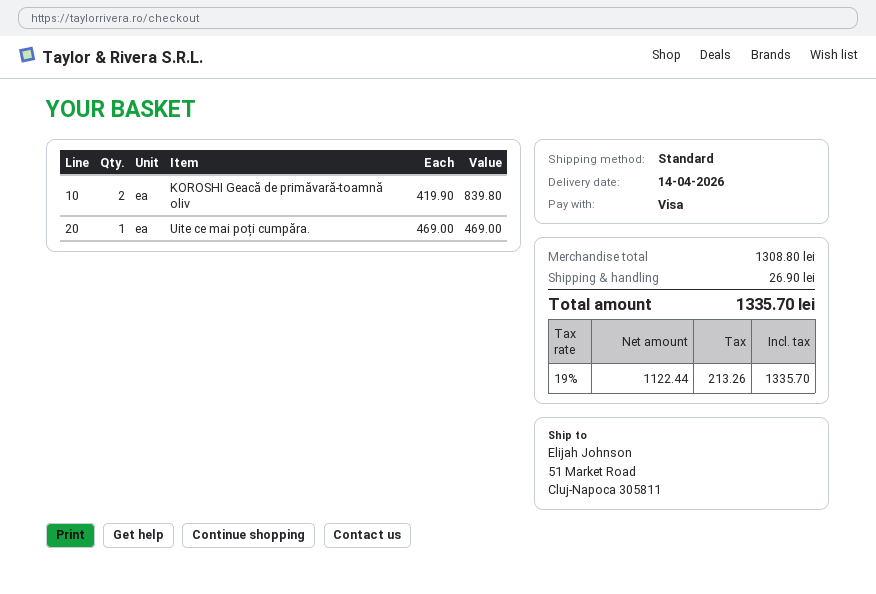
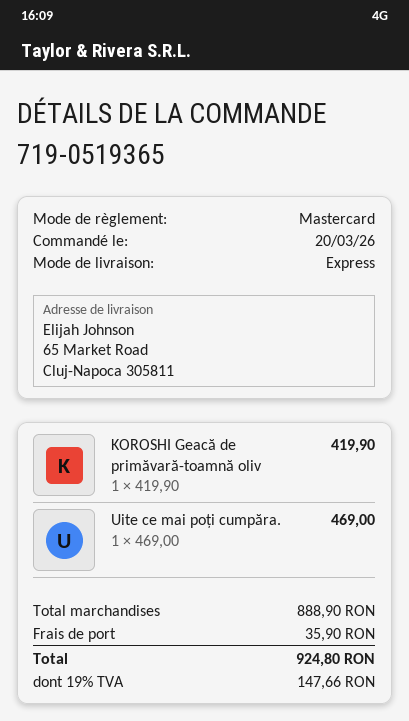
payment method: Visa -> Mastercard
shipping method: standard -> express
ship to: 51 Market Road, Cluj-Napoca 305811 -> 65 Market Road, Cluj-Napoca 305811
KOROSHI Geacă de primăvară-toamnă oliv: 2 x 419.90 = 839.80 -> 1 x 419.90 = 419.90
subtotal: 1308.80 -> 888.90
shipping: 26.90 -> 35.90
tax: 19% = 213.26 -> 19% = 147.66
total: 1335.70 -> 924.80

